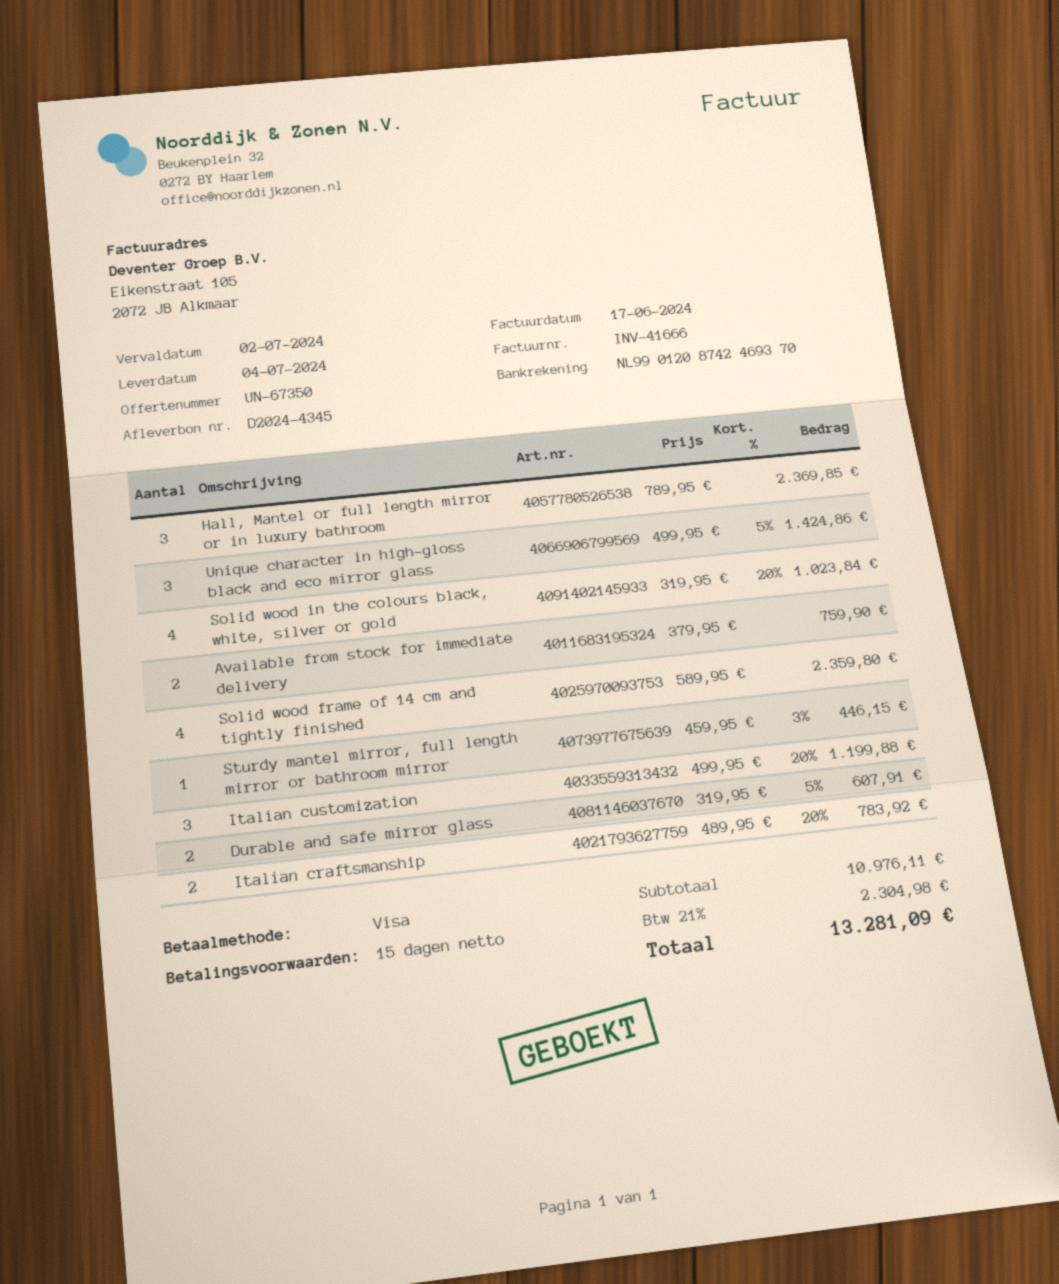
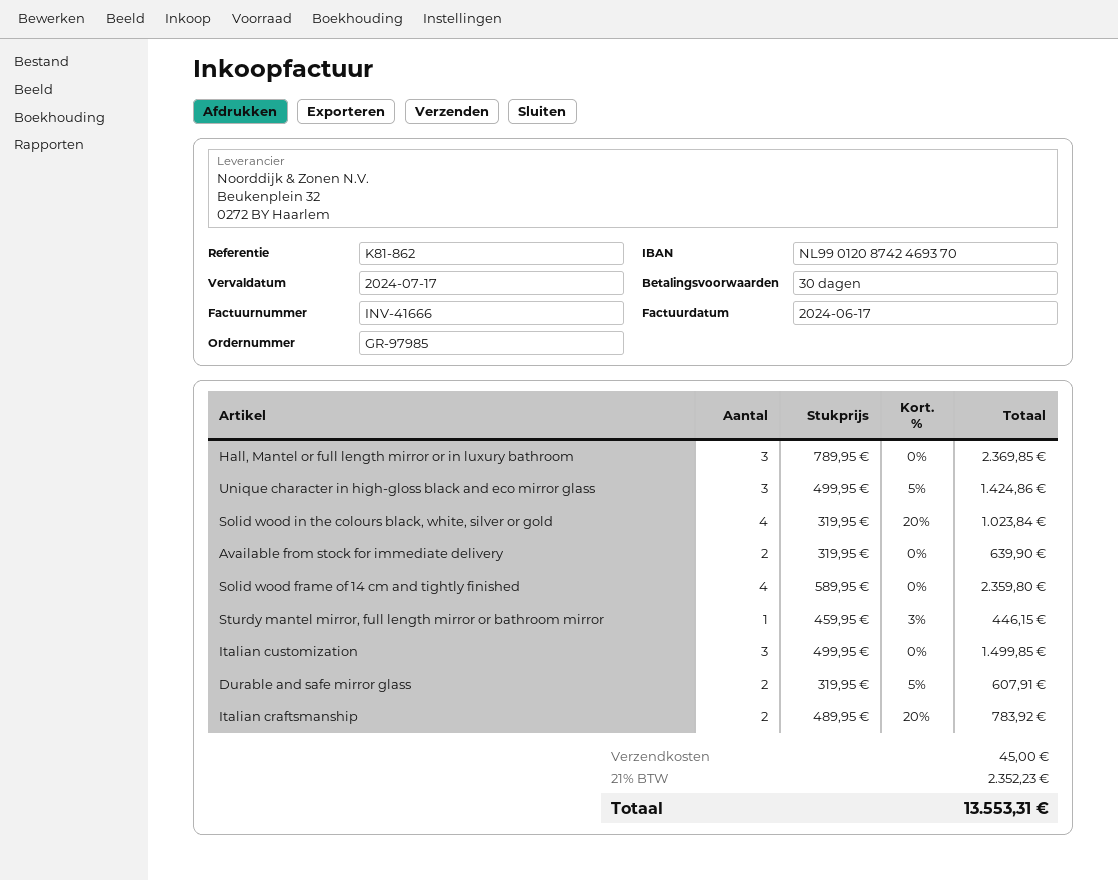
payment terms: 15 days -> 30 days
due date: 2024-07-02 -> 2024-07-17
Available from stock for immediate delivery: 2 x 379.95 = 759.90 -> 2 x 319.95 = 639.90
Italian customization: 3 x 499.95 - 20% = 1199.88 -> 3 x 499.95 = 1499.85
shipping: none -> 45.00
tax: 21% = 2304.98 -> 21% = 2352.23
total: 13281.09 -> 13553.31

